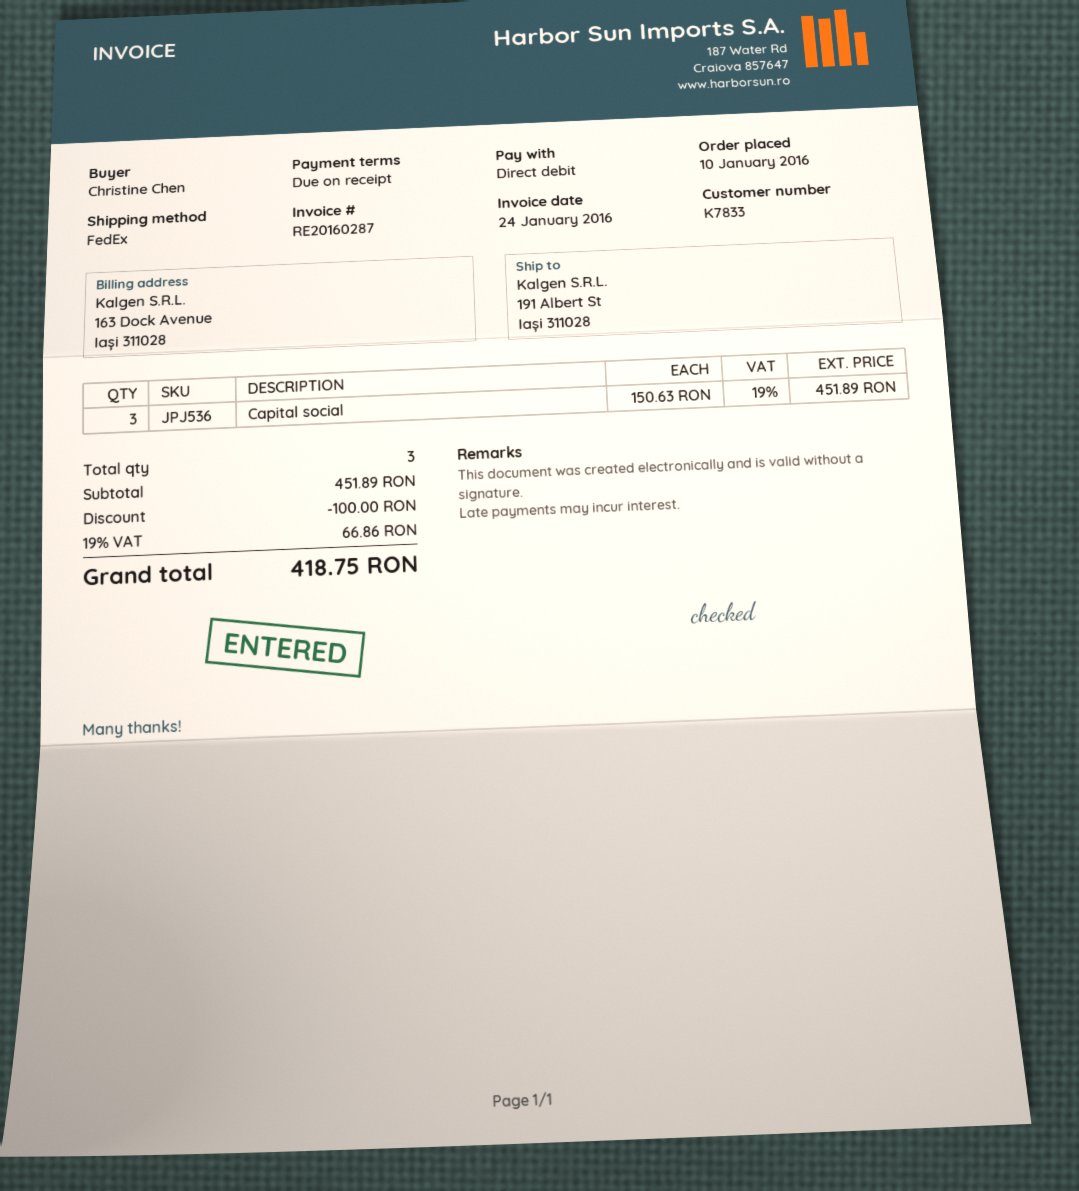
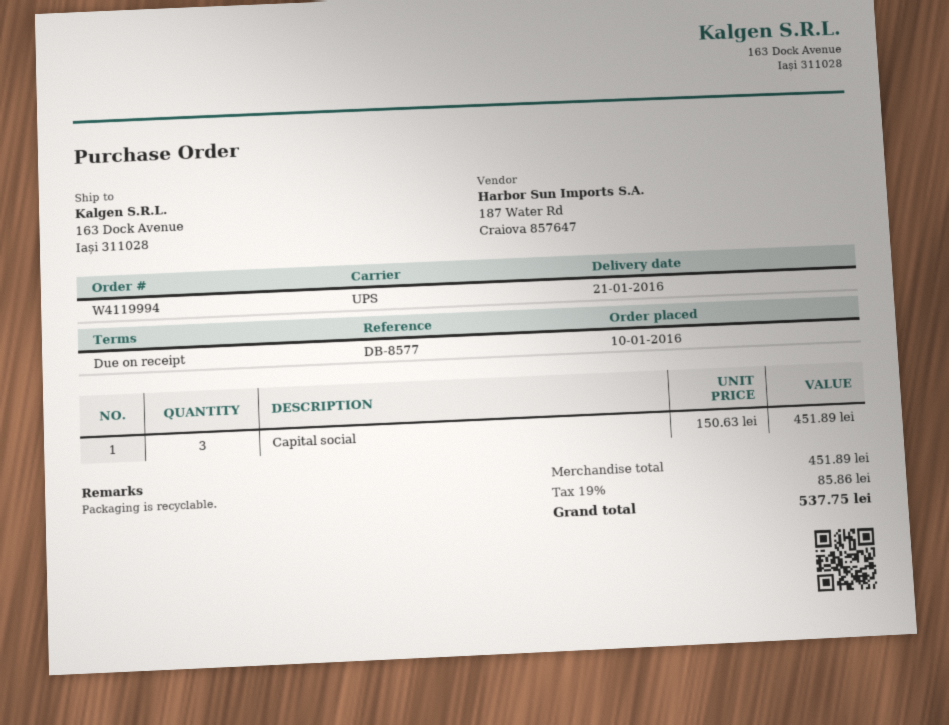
shipping method: FedEx -> UPS
ship to: 191 Albert St, Iași 311028 -> 163 Dock Avenue, Iași 311028
discount: 100.00 -> none
tax: 19% = 66.86 -> 19% = 85.86
total: 418.75 -> 537.75

